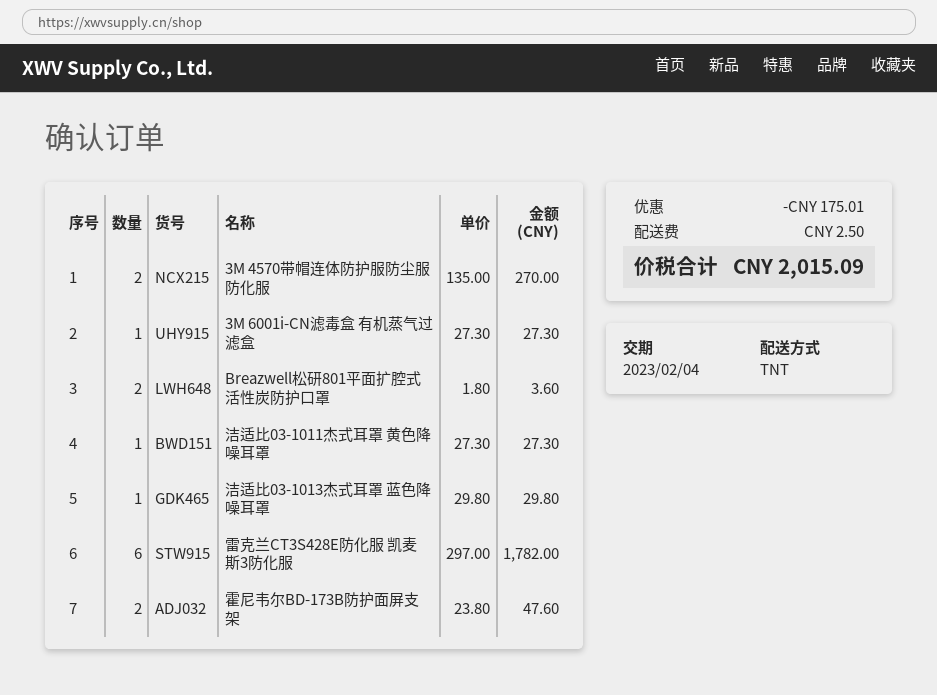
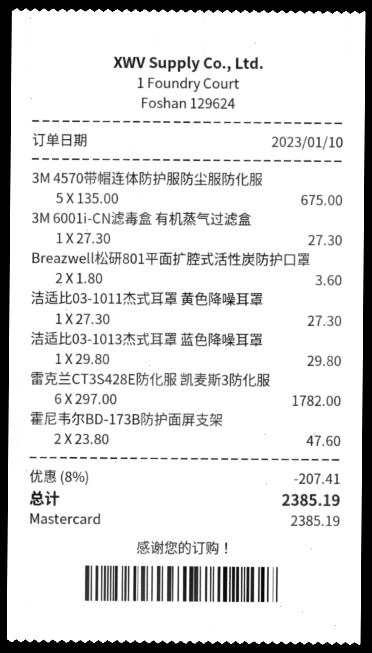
3M 4570带帽连体防护服防尘服防化服: 2 x 135.00 = 270.00 -> 5 x 135.00 = 675.00
discount: 175.01 -> 207.41
shipping: 2.50 -> none
total: 2015.09 -> 2385.19

